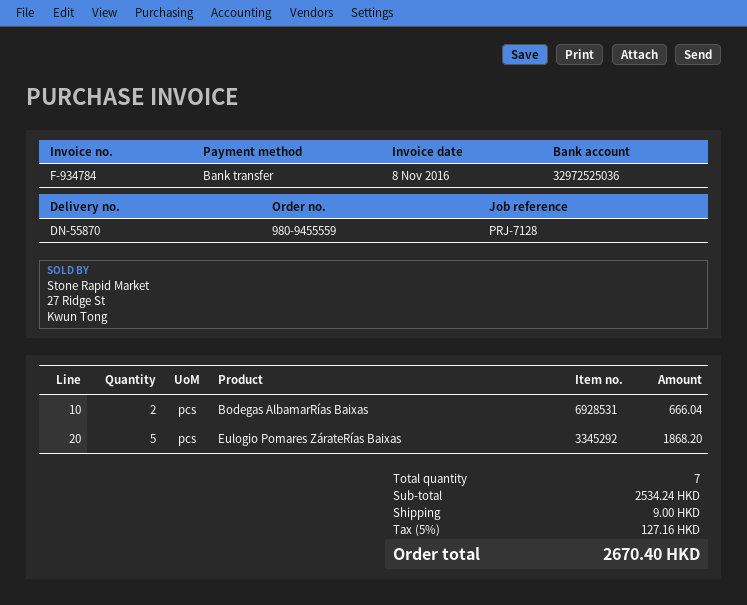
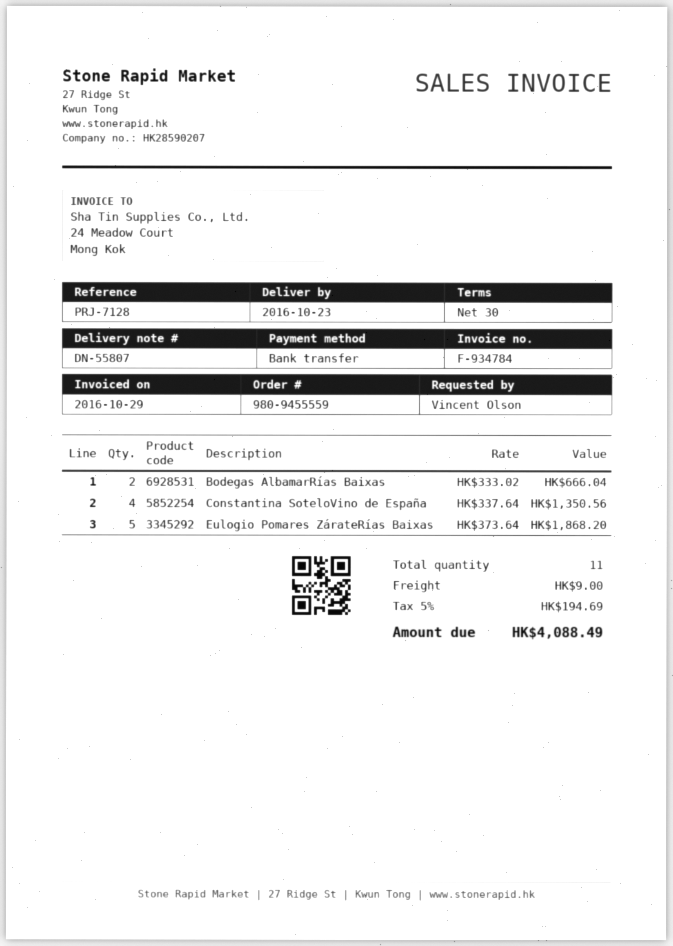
delivery note number: DN-55870 -> DN-55807
invoice date: 2016-11-08 -> 2016-10-29
Constantina SoteloVino de España: none -> 4 for 1350.56
total quantity: 7 -> 11
tax: 5% = 127.16 -> 5% = 194.69
total: 2670.40 -> 4088.49

